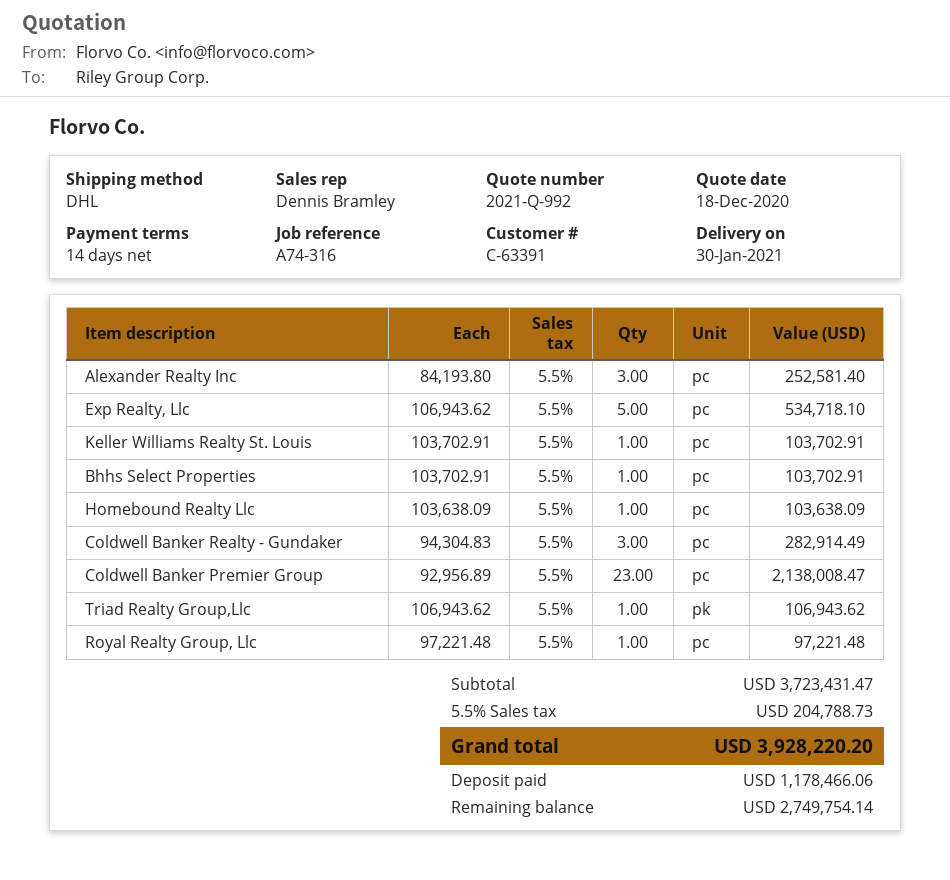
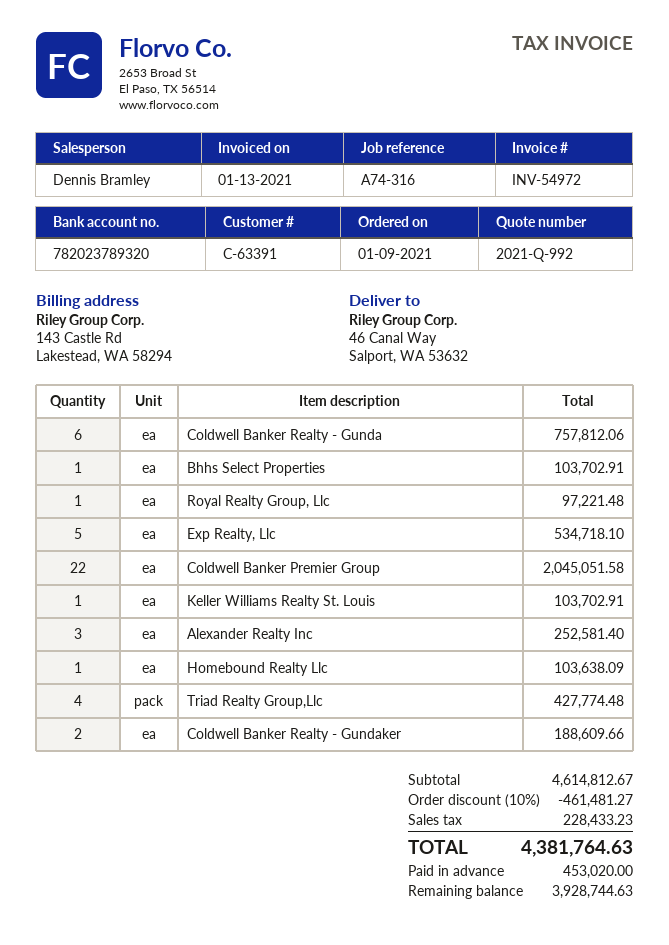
Coldwell Banker Realty - Gundaker: 3 for 282914.49 -> 2 for 188609.66
Coldwell Banker Premier Group: 23 for 2138008.47 -> 22 for 2045051.58
Triad Realty Group,Llc: 1 for 106943.62 -> 4 for 427774.48
Coldwell Banker Realty - Gunda: none -> 6 for 757812.06
subtotal: 3723431.47 -> 4614812.67
discount: none -> 10% = 461481.27
tax: 204788.73 -> 228433.23
total: 3928220.20 -> 4381764.63
deposit: 1178466.06 -> 453020.00
balance: 2749754.14 -> 3928744.63

